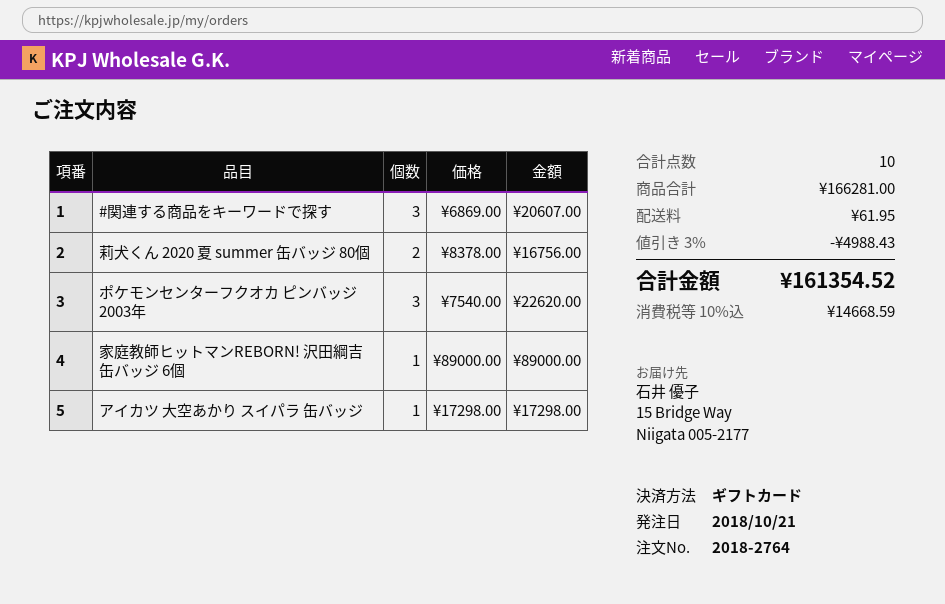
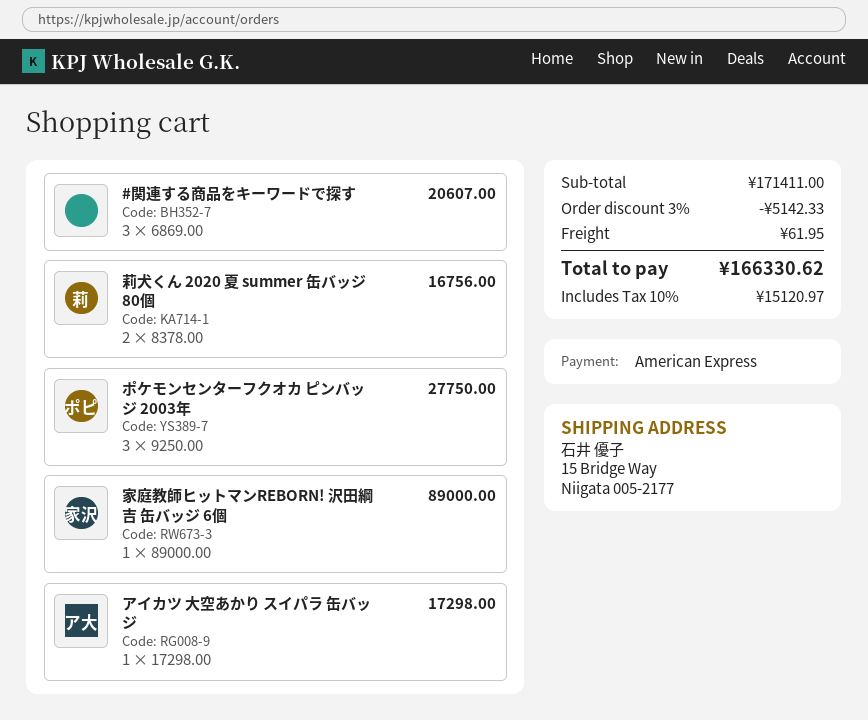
payment method: gift card -> American Express
ポケモンセンターフクオカ ピンバッジ 2003年: 3 x 7540.00 = 22620.00 -> 3 x 9250.00 = 27750.00
subtotal: 166281.00 -> 171411.00
discount: 3% = 4988.43 -> 3% = 5142.33
tax: 10% = 14668.59 -> 10% = 15120.97
total: 161354.52 -> 166330.62

